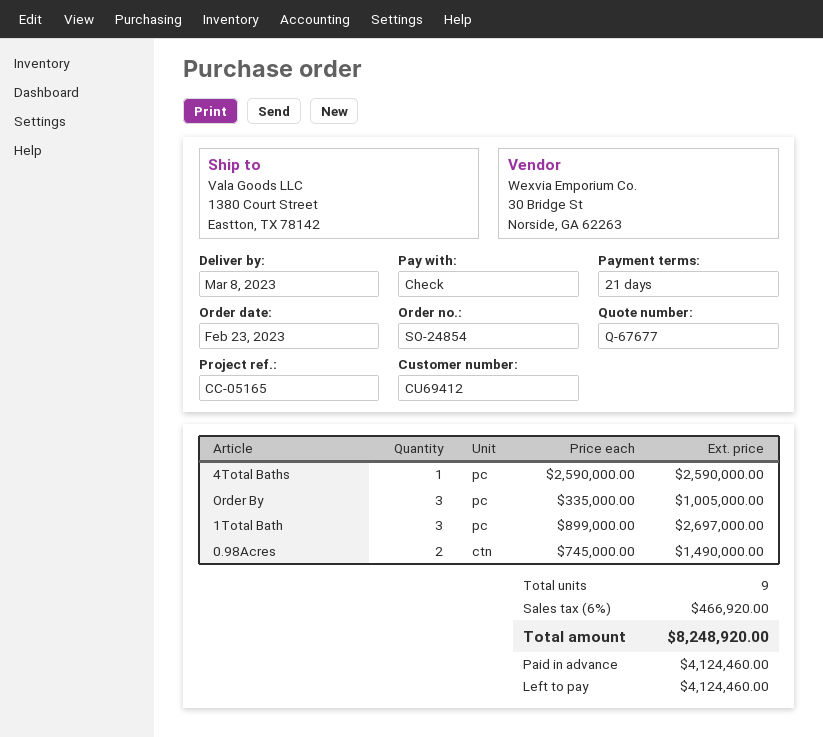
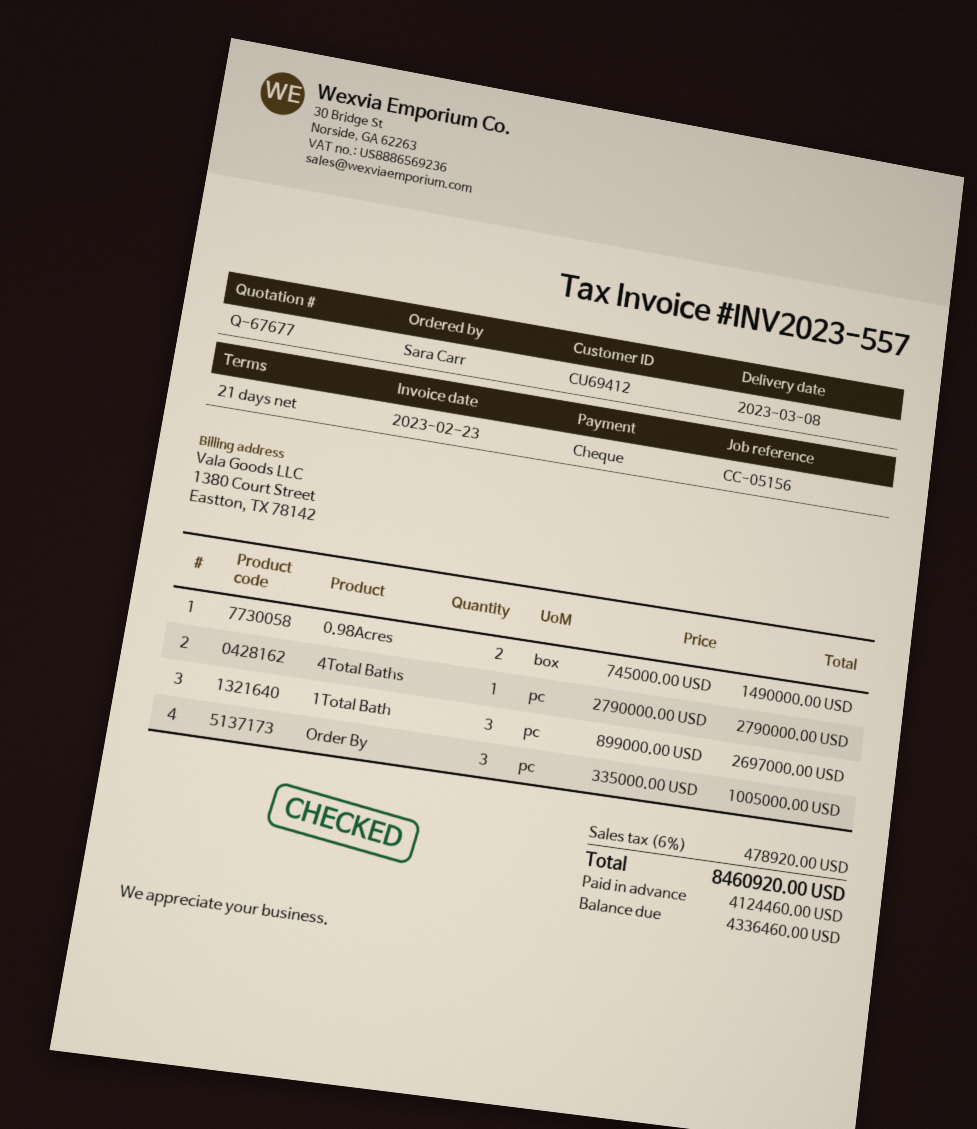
reference: CC-05165 -> CC-05156
4Total Baths: 1 x 2590000.00 = 2590000.00 -> 1 x 2790000.00 = 2790000.00
tax: 6% = 466920.00 -> 6% = 478920.00
total: 8248920.00 -> 8460920.00
balance: 4124460.00 -> 4336460.00

